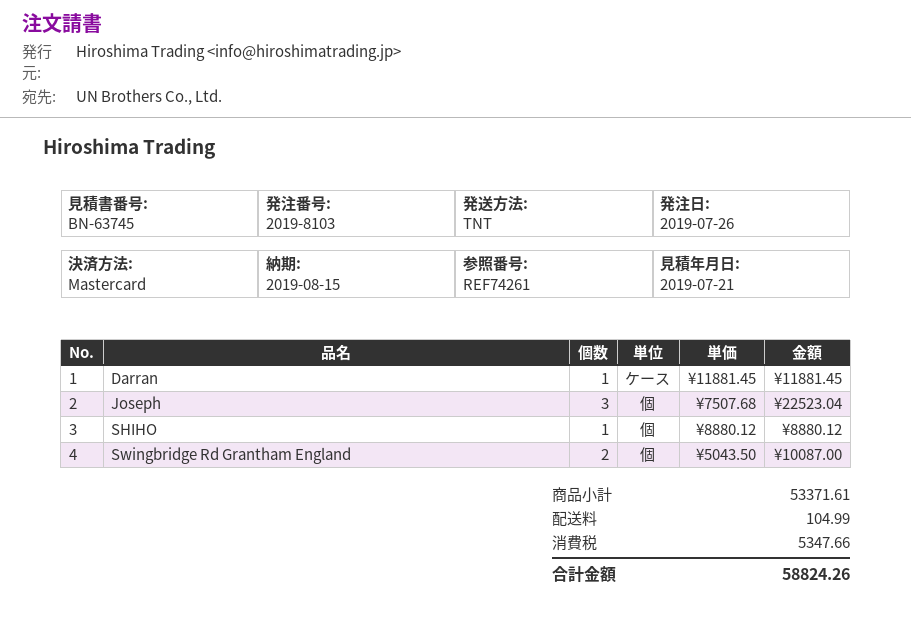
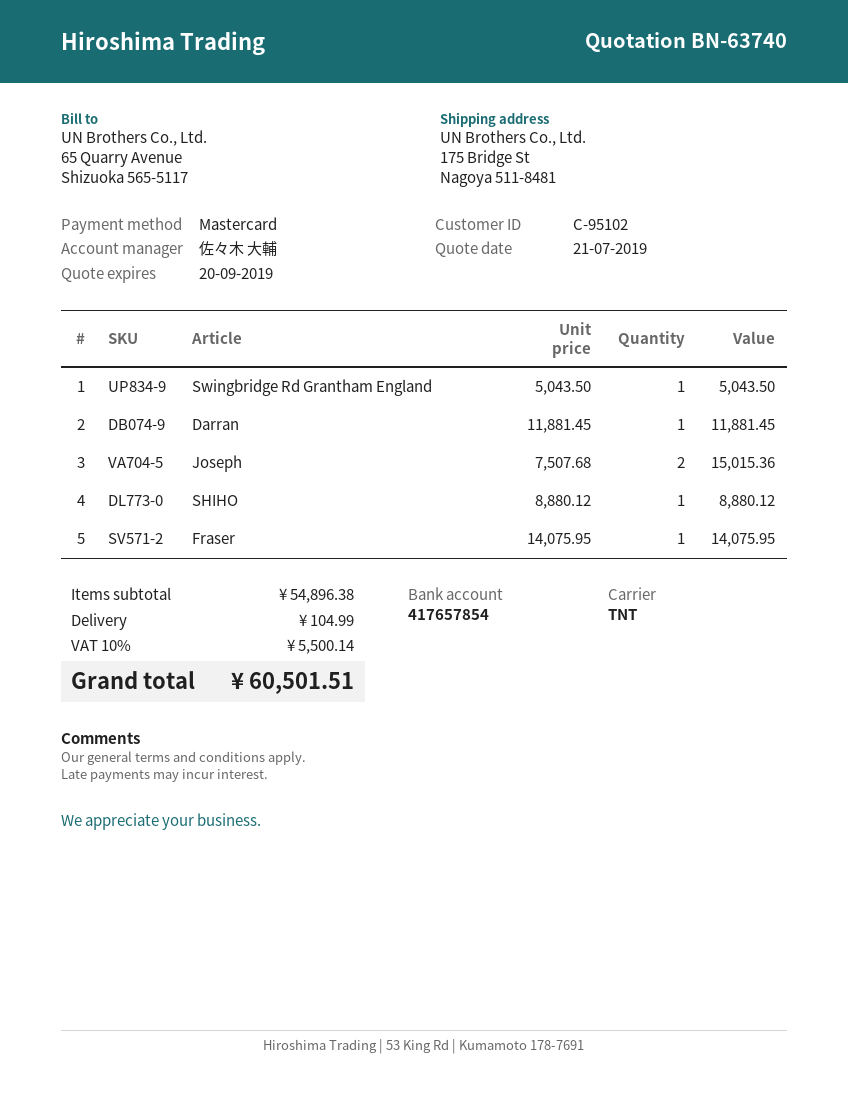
quote number: BN-63745 -> BN-63740
Joseph: 3 x 7507.68 = 22523.04 -> 2 x 7507.68 = 15015.36
Swingbridge Rd Grantham England: 2 x 5043.50 = 10087.00 -> 1 x 5043.50 = 5043.50
Fraser: none -> 1 x 14075.95 = 14075.95
subtotal: 53371.61 -> 54896.38
tax: 5347.66 -> 5500.14
total: 58824.26 -> 60501.51

